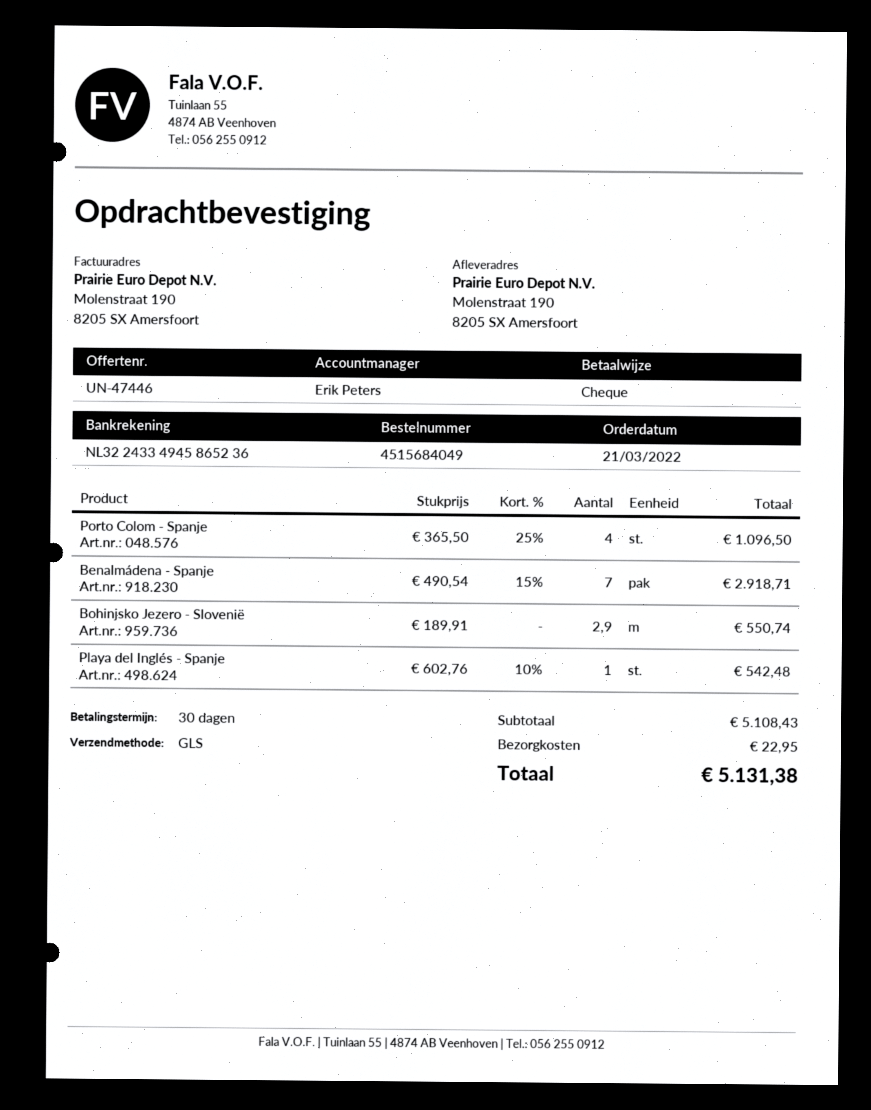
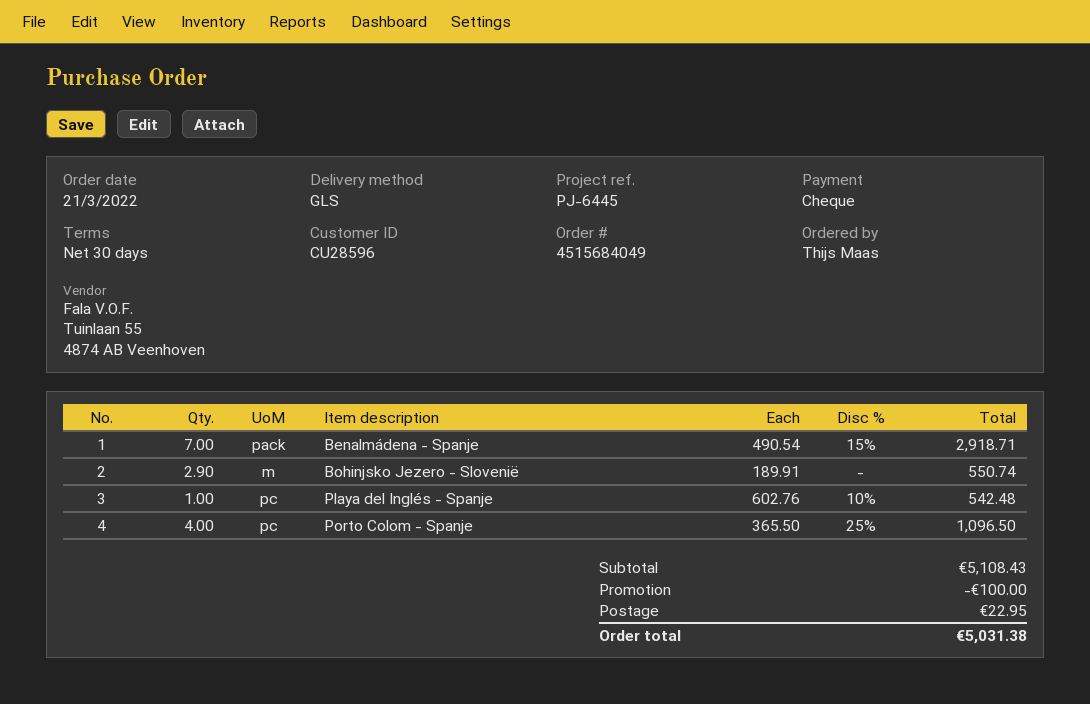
discount: none -> 100.00
total: 5131.38 -> 5031.38

